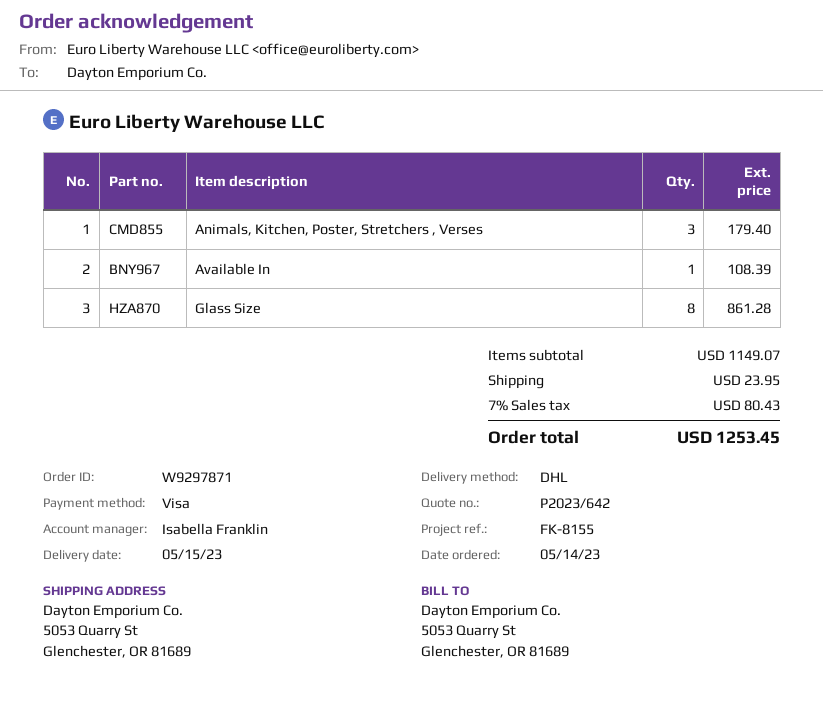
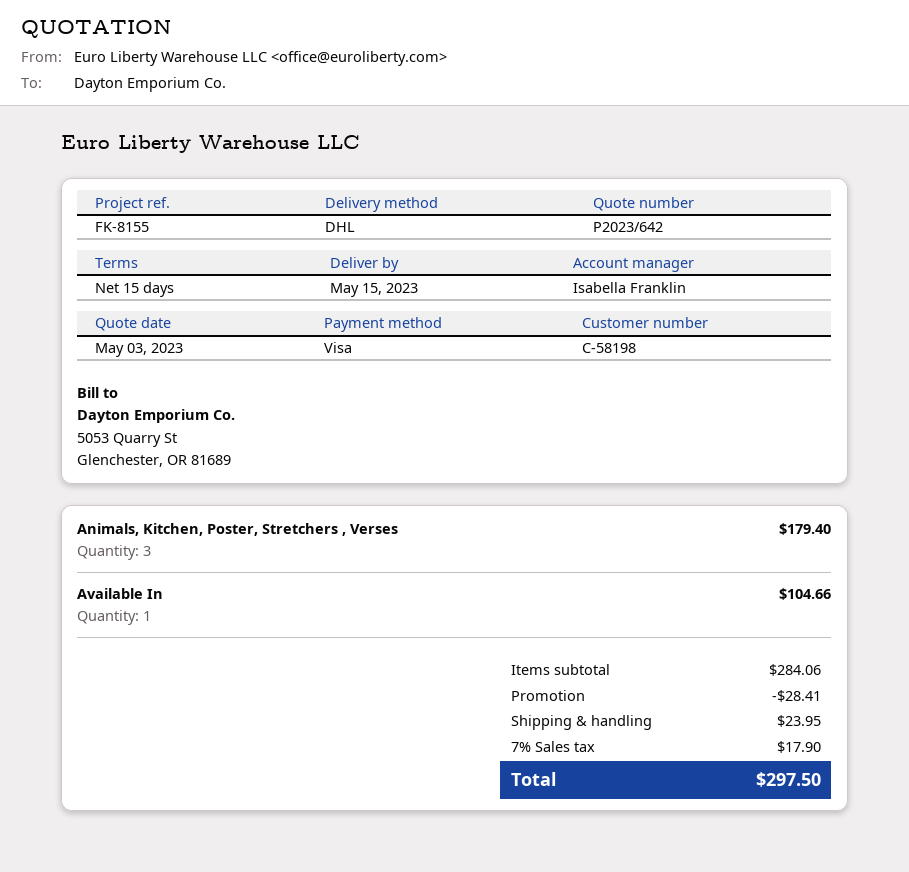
Available In: 1 for 108.39 -> 1 for 104.66
Glass Size: 8 for 861.28 -> none
subtotal: 1149.07 -> 284.06
discount: none -> 28.41
tax: 7% = 80.43 -> 7% = 17.90
total: 1253.45 -> 297.50

